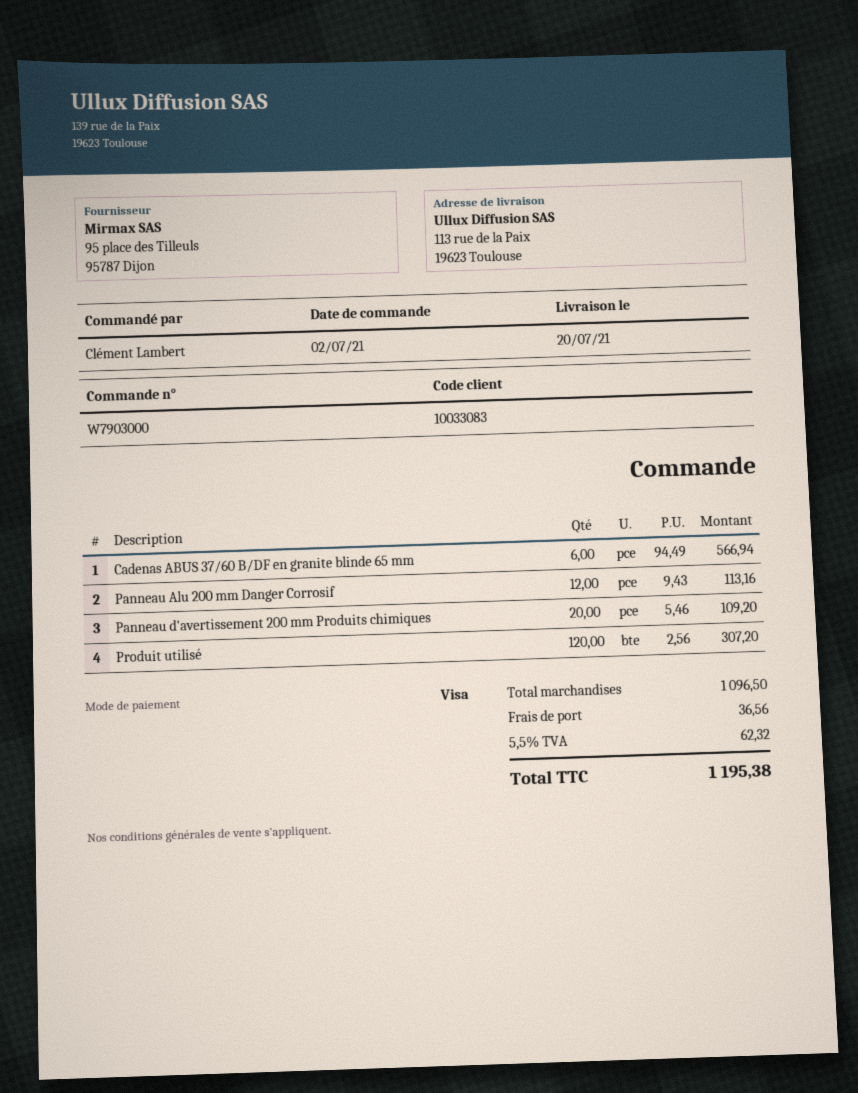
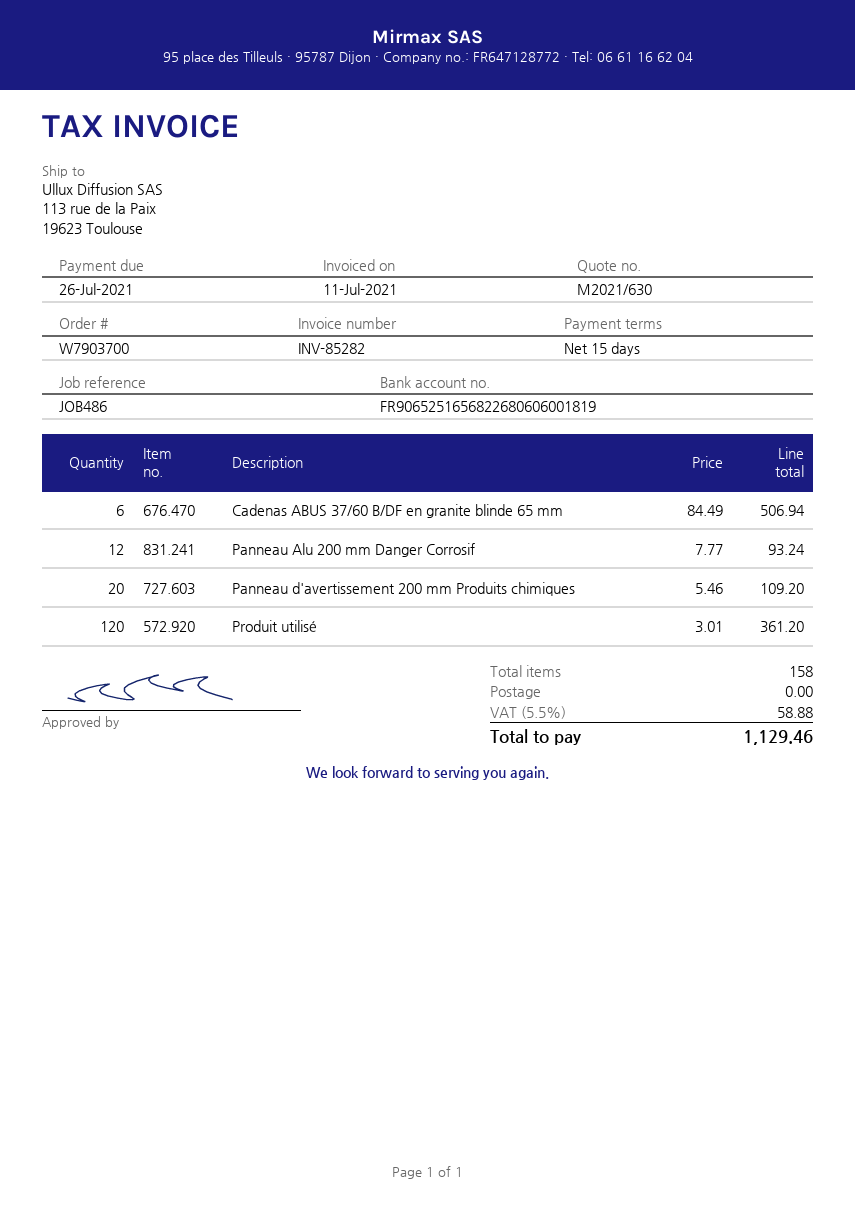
order number: W7903000 -> W7903700
Cadenas ABUS 37/60 B/DF en granite blinde 65 mm: 6 x 94.49 = 566.94 -> 6 x 84.49 = 506.94
Panneau Alu 200 mm Danger Corrosif: 12 x 9.43 = 113.16 -> 12 x 7.77 = 93.24
Produit utilisé: 120 x 2.56 = 307.20 -> 120 x 3.01 = 361.20
shipping: 36.56 -> 0.00
tax: 5.5% = 62.32 -> 5.5% = 58.88
total: 1195.38 -> 1129.46

